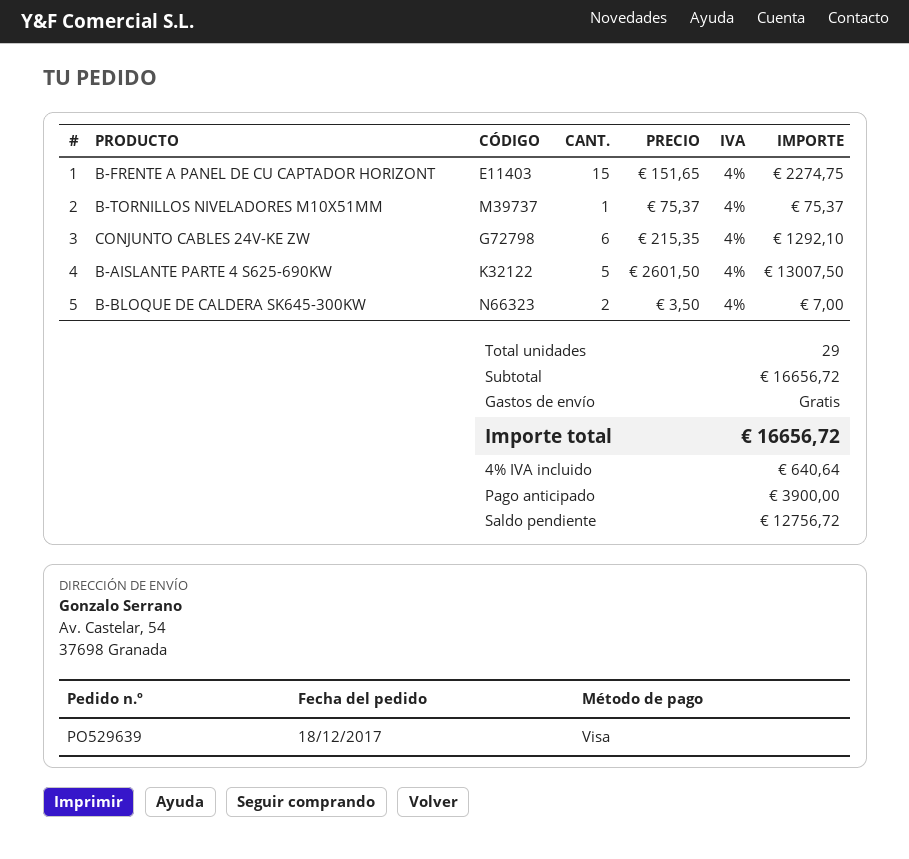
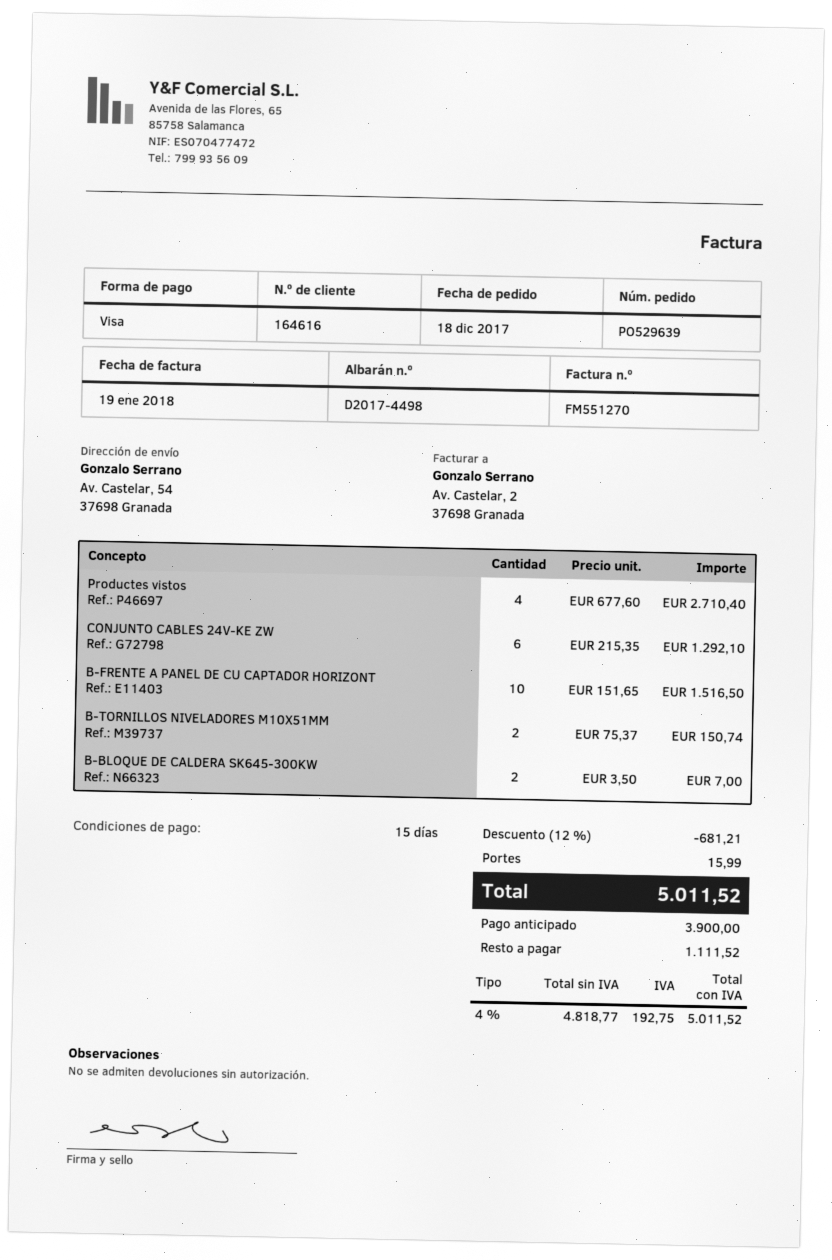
B-FRENTE A PANEL DE CU CAPTADOR HORIZONT: 15 x 151.65 = 2274.75 -> 10 x 151.65 = 1516.50
B-TORNILLOS NIVELADORES M10X51MM: 1 x 75.37 = 75.37 -> 2 x 75.37 = 150.74
B-AISLANTE PARTE 4 S625-690KW: 5 x 2601.50 = 13007.50 -> none
Productes vistos: none -> 4 x 677.60 = 2710.40
discount: none -> 12% = 681.21
shipping: 0.00 -> 15.99
tax: 4% = 640.64 -> 4% = 192.75
total: 16656.72 -> 5011.52
balance: 12756.72 -> 1111.52

